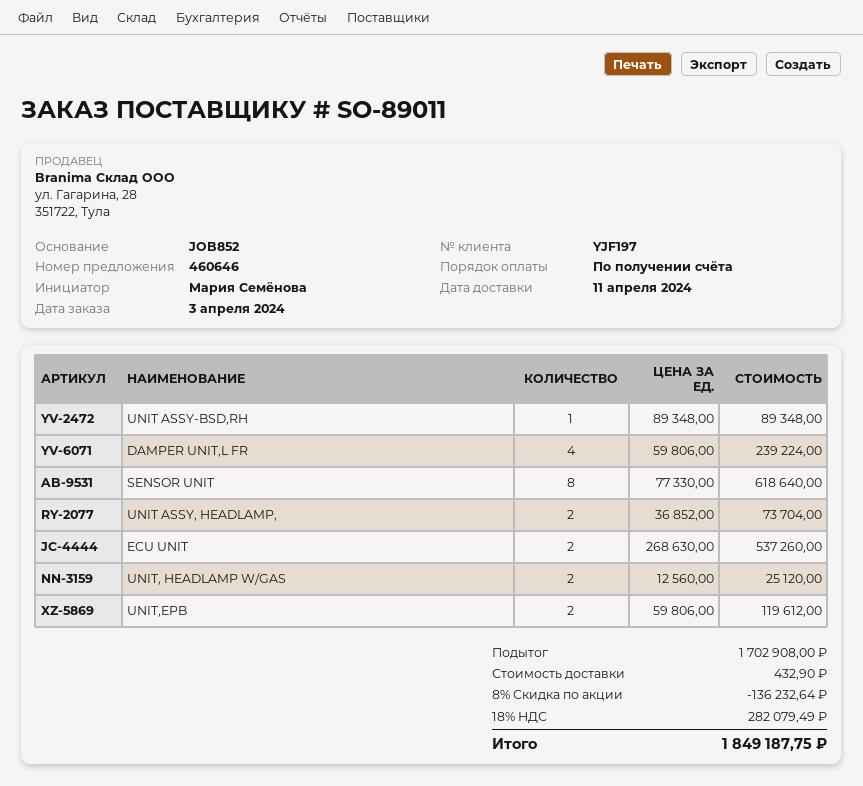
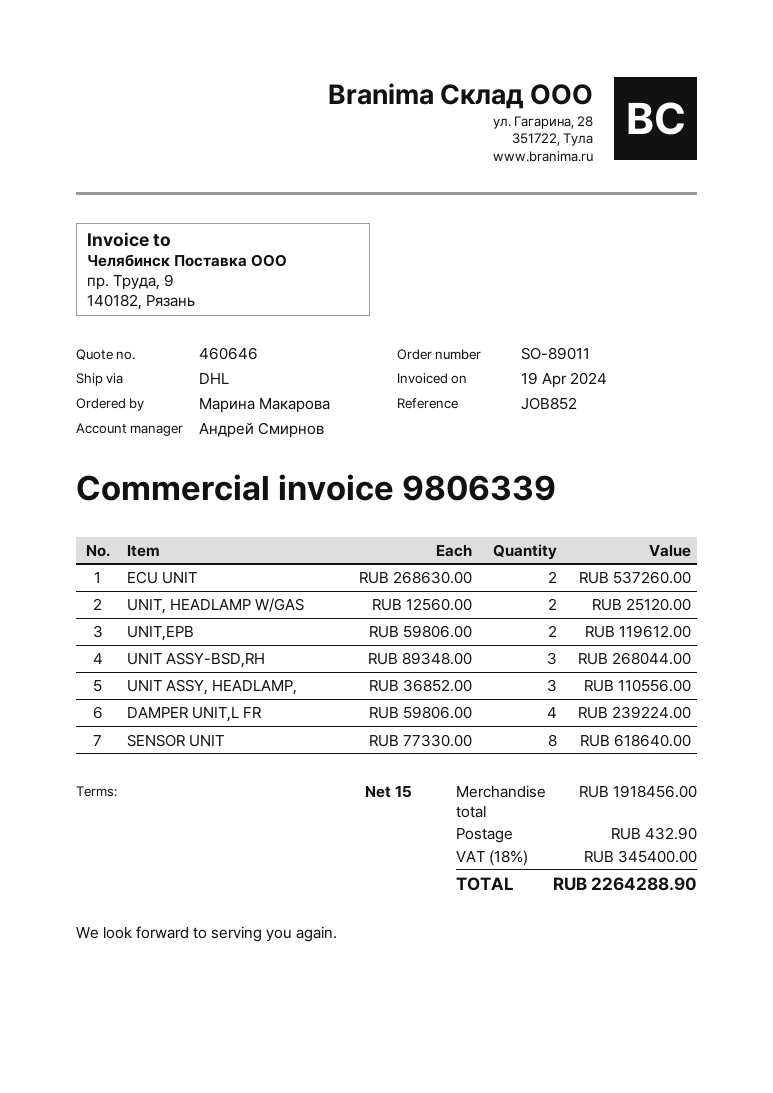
payment terms: on receipt -> 15 days
ordered by: Мария Семёнова -> Марина Макарова
UNIT ASSY-BSD,RH: 1 x 89348.00 = 89348.00 -> 3 x 89348.00 = 268044.00
UNIT ASSY, HEADLAMP,: 2 x 36852.00 = 73704.00 -> 3 x 36852.00 = 110556.00
subtotal: 1702908.00 -> 1918456.00
discount: 8% = 136232.64 -> none
tax: 18% = 282079.49 -> 18% = 345400.00
total: 1849187.75 -> 2264288.90

